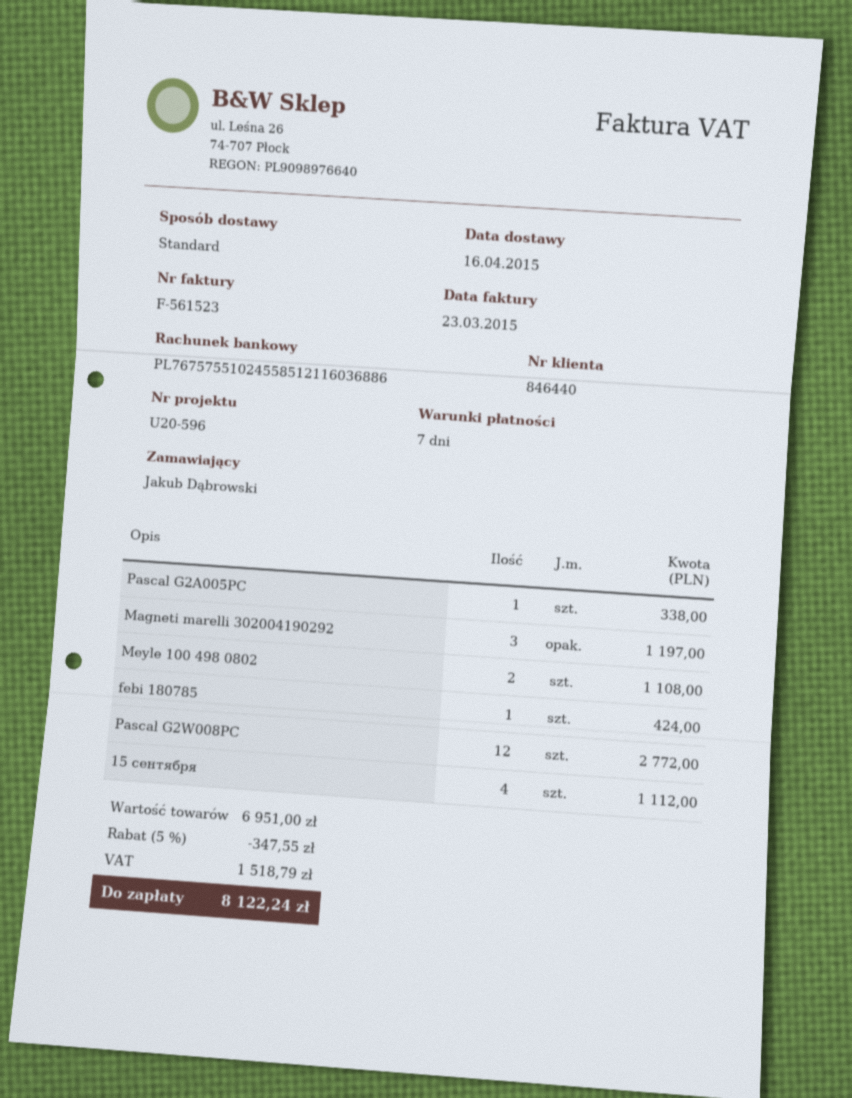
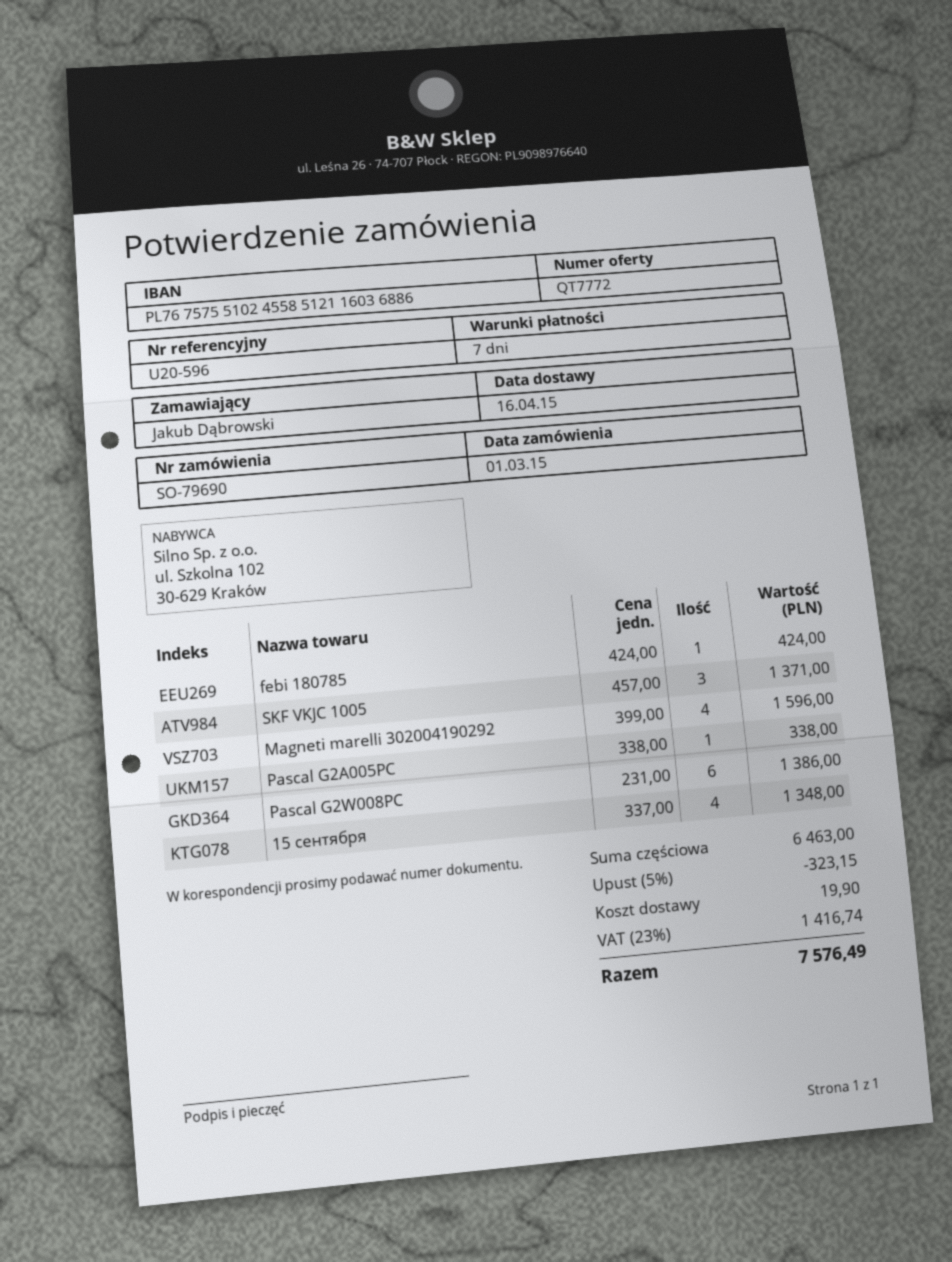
Magneti marelli 302004190292: 3 for 1197.00 -> 4 for 1596.00
Meyle 100 498 0802: 2 for 1108.00 -> none
Pascal G2W008PC: 12 for 2772.00 -> 6 for 1386.00
15 сентября: 4 for 1112.00 -> 4 for 1348.00
SKF VKJC 1005: none -> 3 for 1371.00
subtotal: 6951.00 -> 6463.00
discount: 5% = 347.55 -> 5% = 323.15
shipping: none -> 19.90
tax: 1518.79 -> 1416.74
total: 8122.24 -> 7576.49

